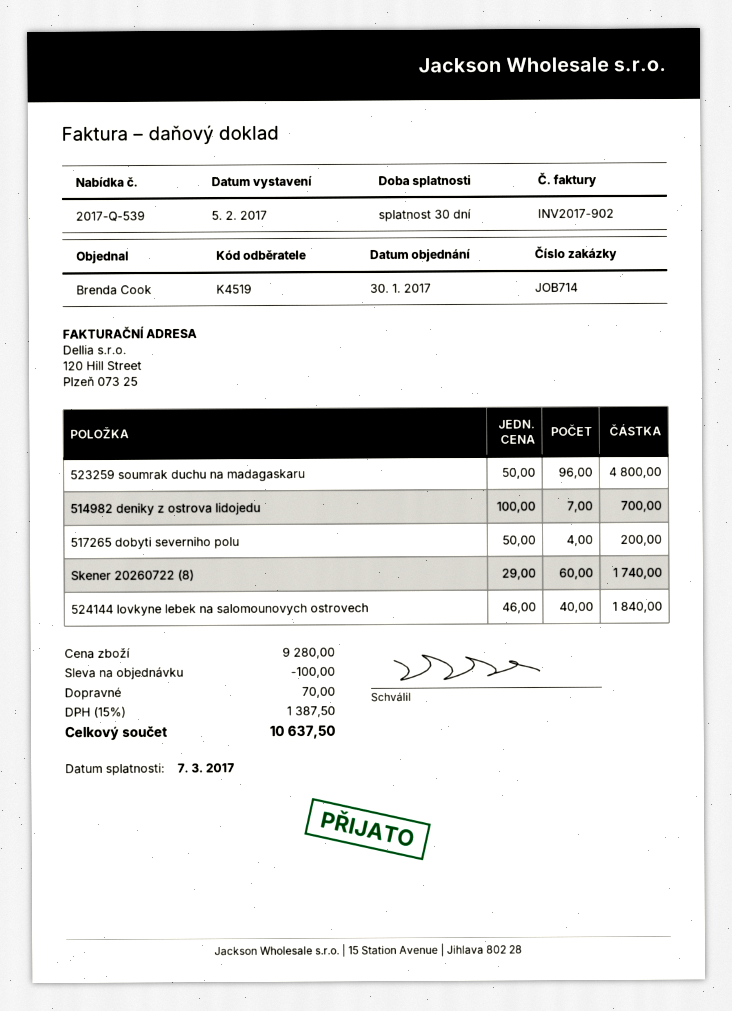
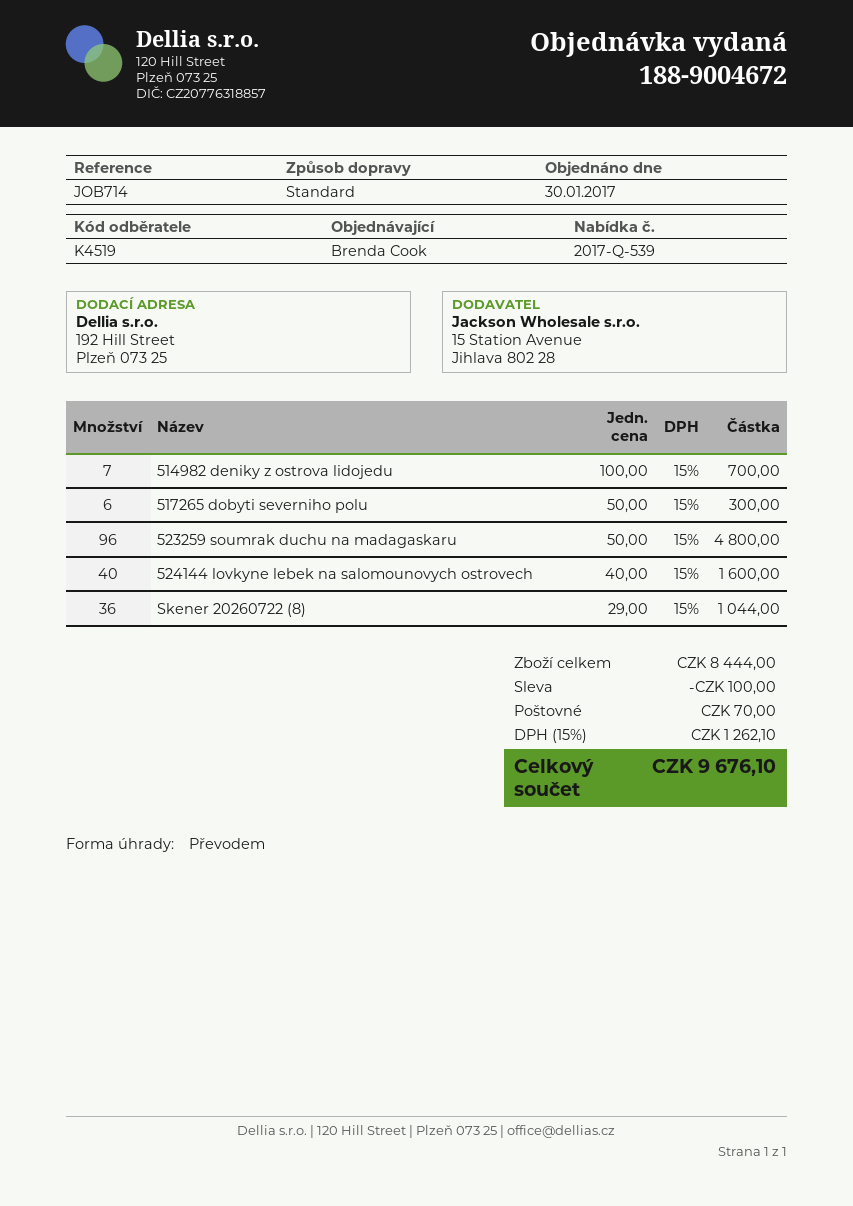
517265 dobyti severniho polu: 4 x 50.00 = 200.00 -> 6 x 50.00 = 300.00
Skener 20260722 (8): 60 x 29.00 = 1740.00 -> 36 x 29.00 = 1044.00
524144 lovkyne lebek na salomounovych ostrovech: 40 x 46.00 = 1840.00 -> 40 x 40.00 = 1600.00
subtotal: 9280.00 -> 8444.00
tax: 15% = 1387.50 -> 15% = 1262.10
total: 10637.50 -> 9676.10

